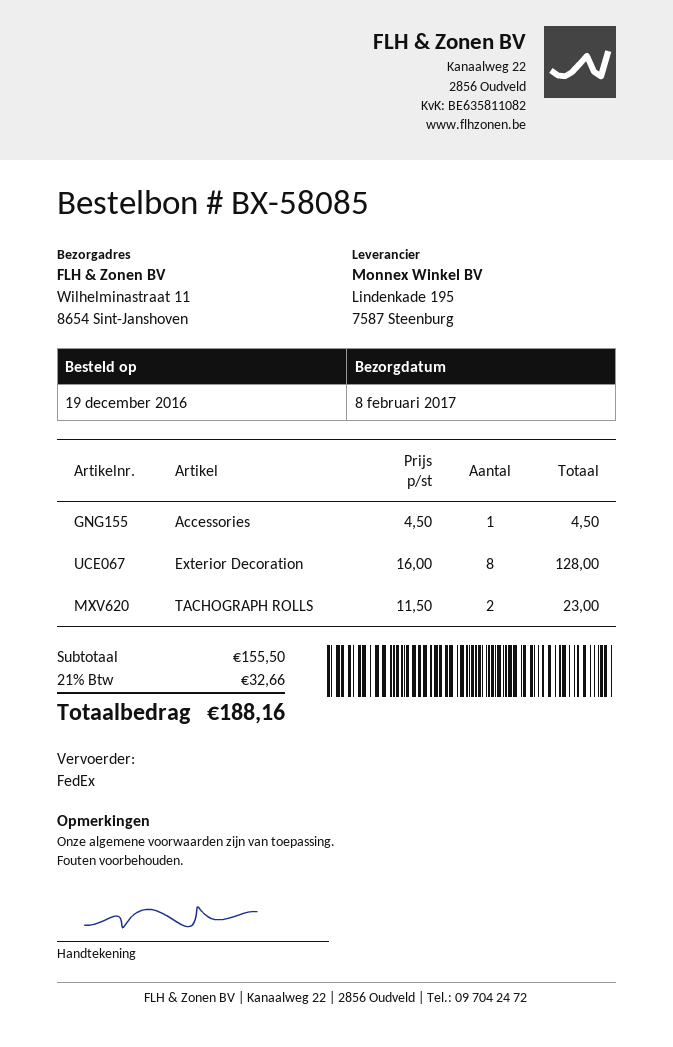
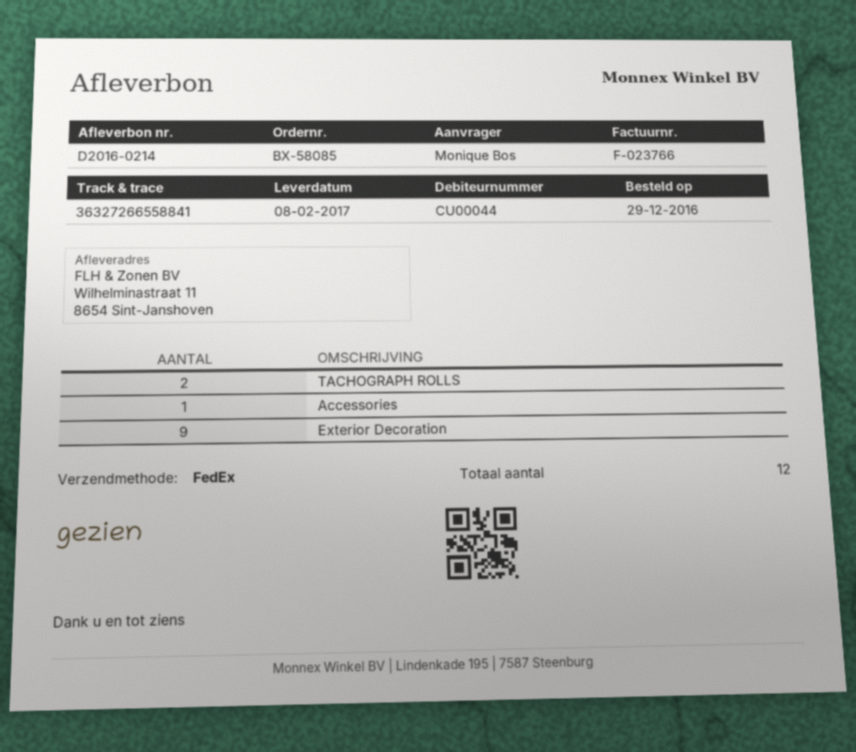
order date: 2016-12-19 -> 2016-12-29
Exterior Decoration: 8 -> 9

